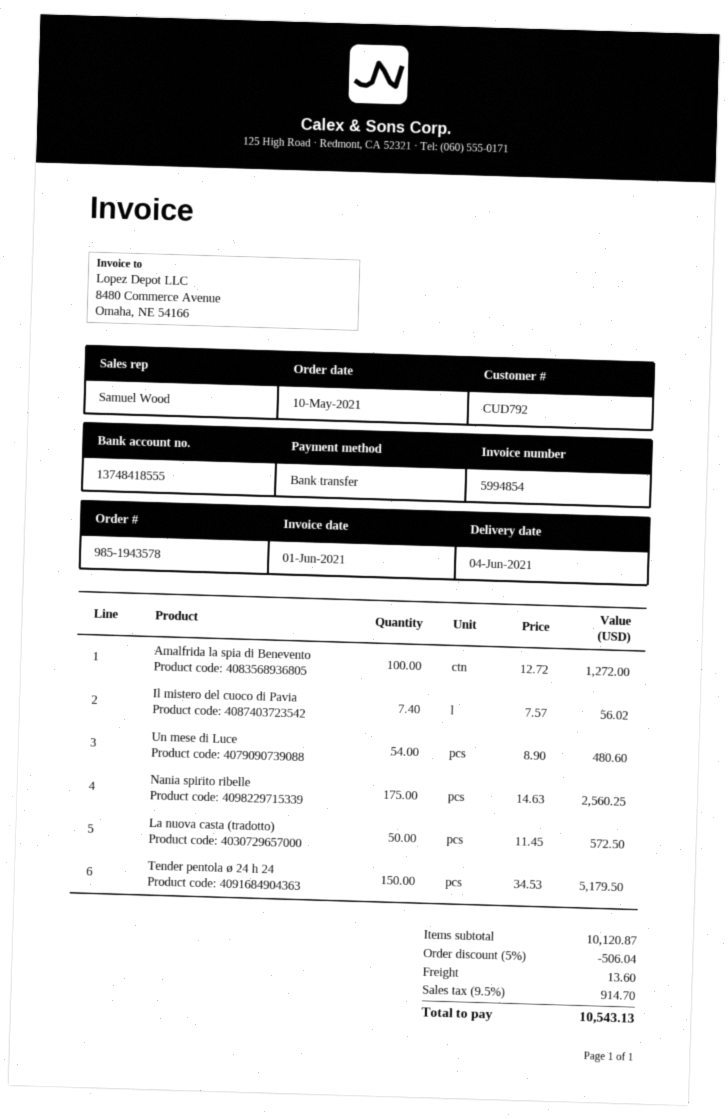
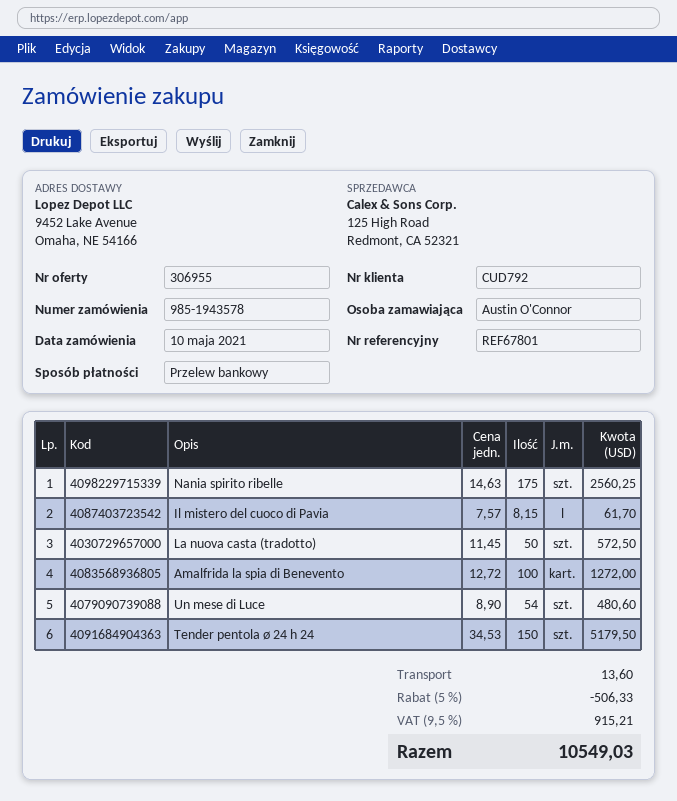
Il mistero del cuoco di Pavia: 7.4 x 7.57 = 56.02 -> 8.15 x 7.57 = 61.70
discount: 5% = 506.04 -> 5% = 506.33
tax: 9.5% = 914.70 -> 9.5% = 915.21
total: 10543.13 -> 10549.03

